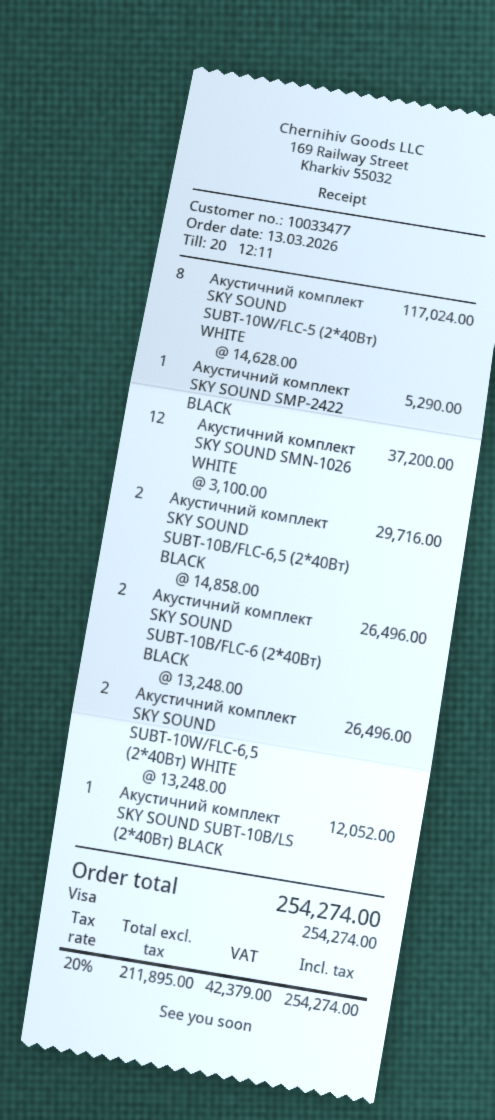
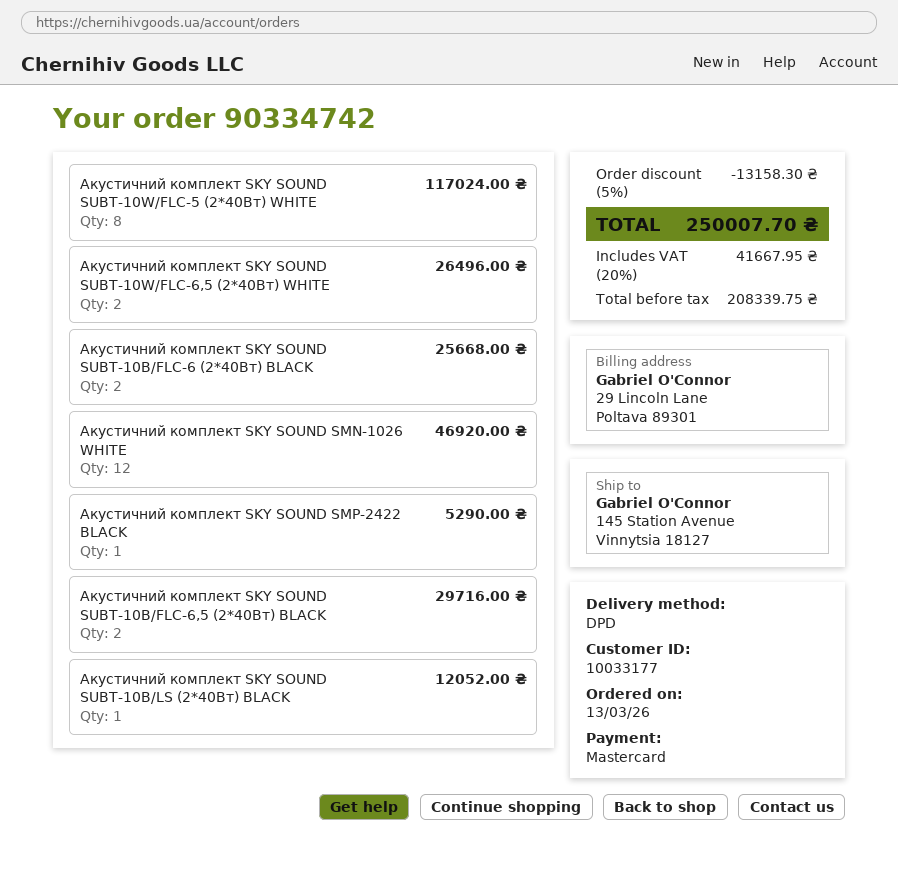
customer number: 10033477 -> 10033177
payment method: Visa -> Mastercard
Акустичний комплект SKY SOUND SMN-1026 WHITE: 12 for 37200.00 -> 12 for 46920.00
Акустичний комплект SKY SOUND SUBT-10B/FLC-6 (2*40Вт) BLACK: 2 for 26496.00 -> 2 for 25668.00
discount: none -> 5% = 13158.30
net: 211895.00 -> 208339.75
tax: 20% = 42379.00 -> 20% = 41667.95
total: 254274.00 -> 250007.70

